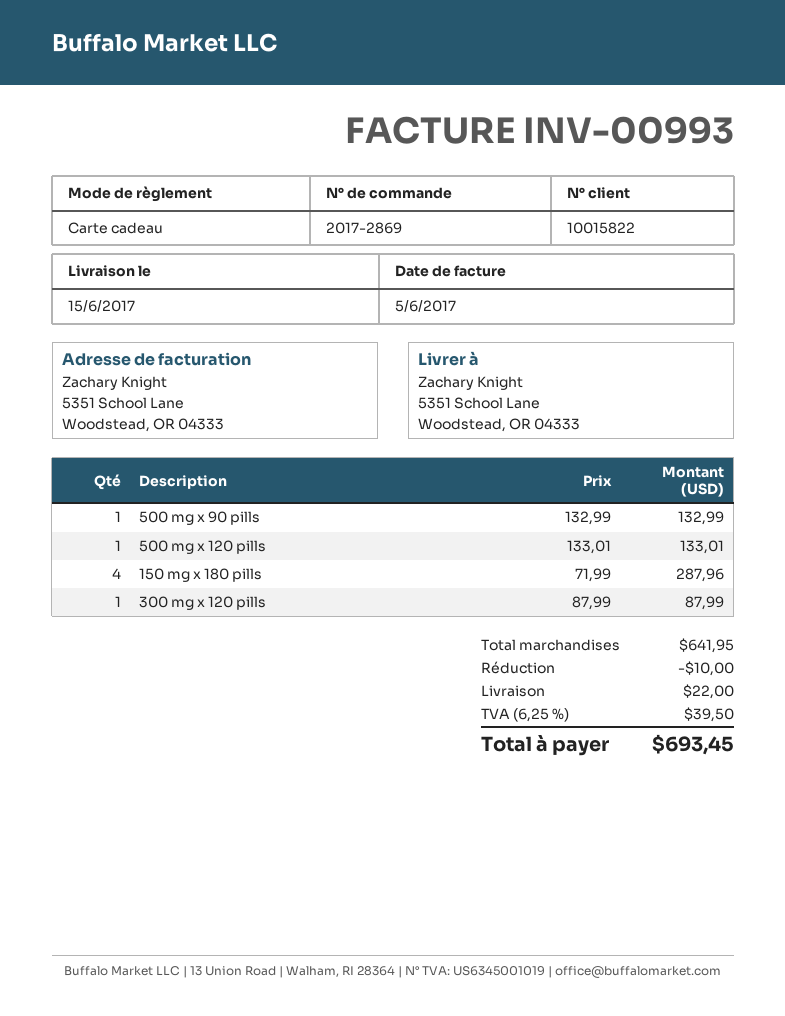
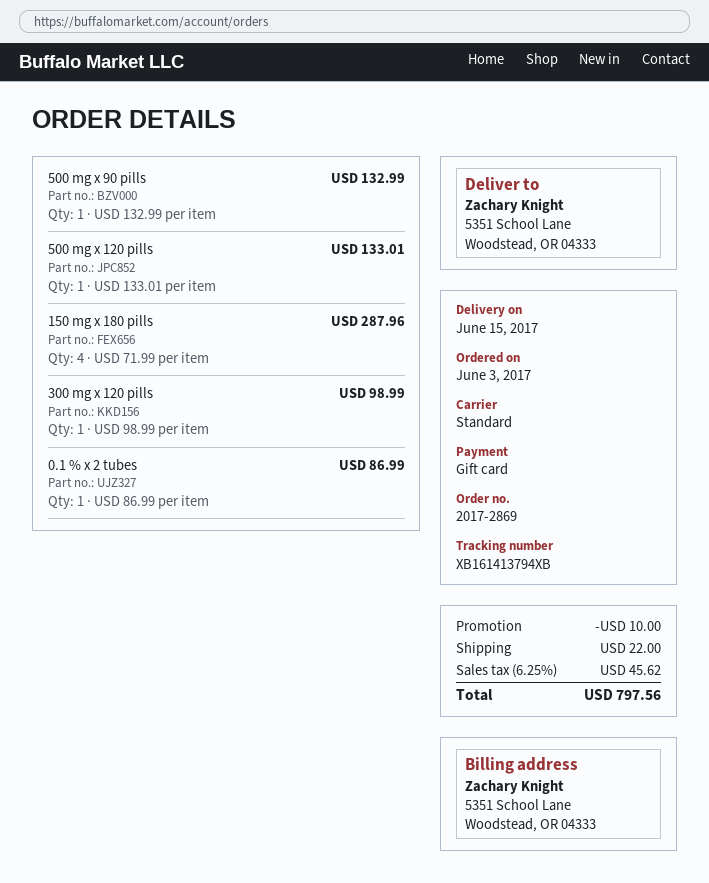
300 mg x 120 pills: 1 x 87.99 = 87.99 -> 1 x 98.99 = 98.99
0.1 % x 2 tubes: none -> 1 x 86.99 = 86.99
tax: 6.25% = 39.50 -> 6.25% = 45.62
total: 693.45 -> 797.56

